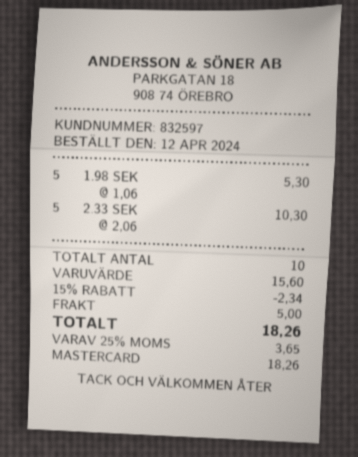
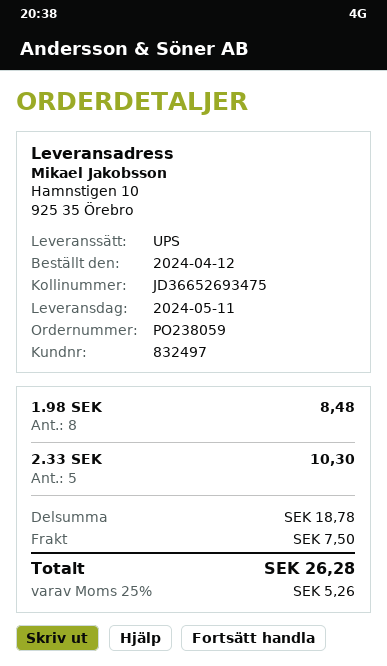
customer number: 832597 -> 832497
1.98 SEK: 5 for 5.30 -> 8 for 8.48
subtotal: 15.60 -> 18.78
discount: 15% = 2.34 -> none
shipping: 5.00 -> 7.50
tax: 25% = 3.65 -> 25% = 5.26
total: 18.26 -> 26.28

